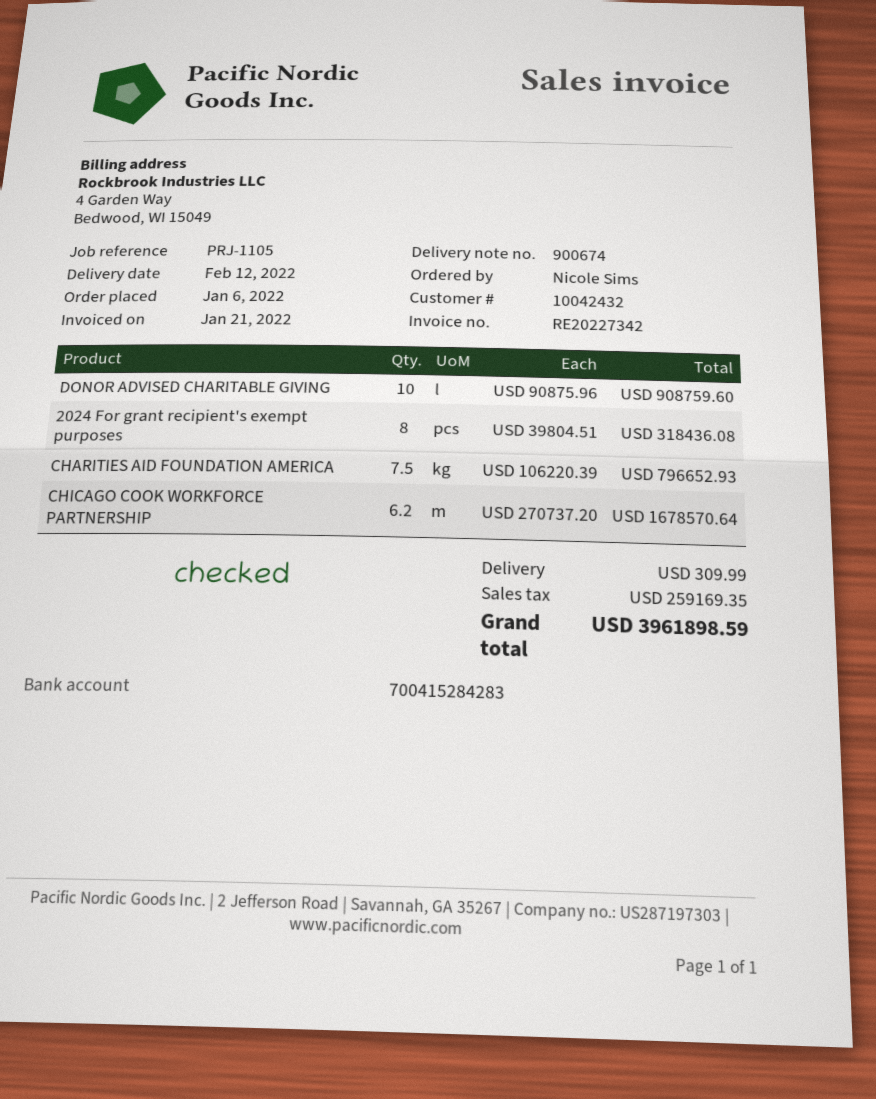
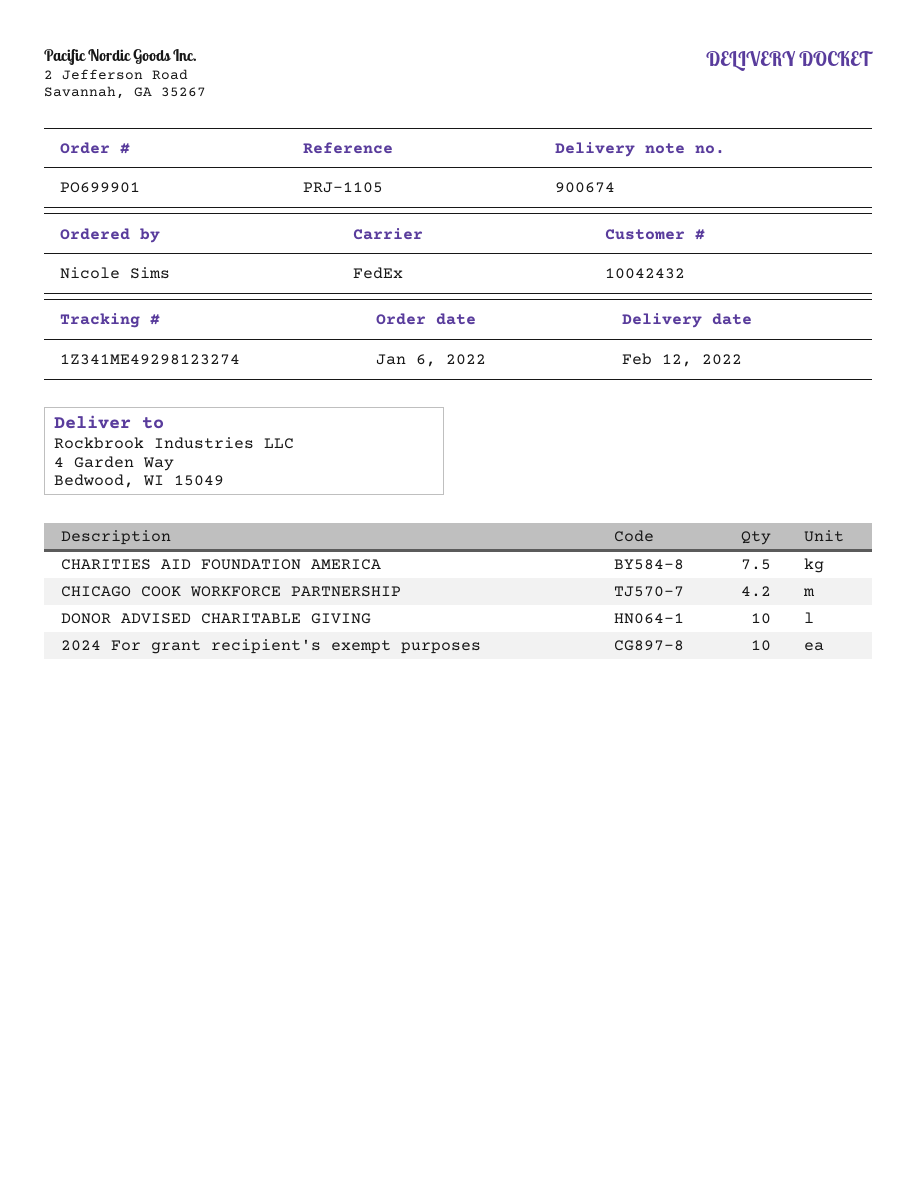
2024 For grant recipient's exempt purposes: 8 -> 10
CHICAGO COOK WORKFORCE PARTNERSHIP: 6.2 -> 4.2

